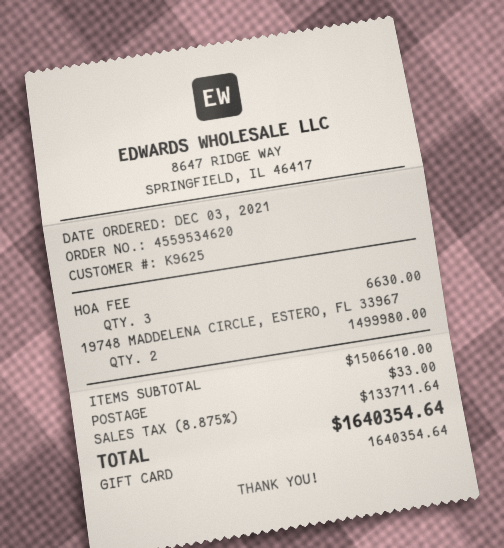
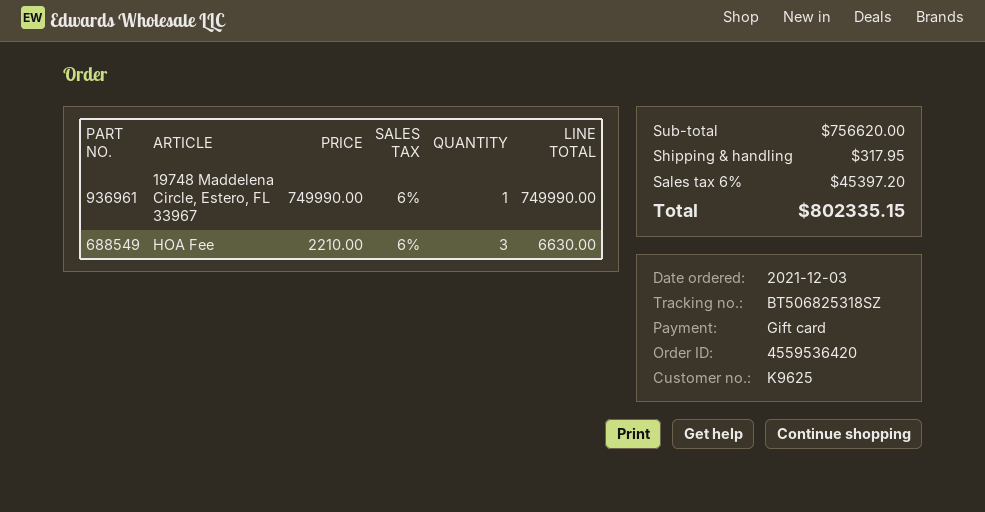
order number: 4559534620 -> 4559536420
19748 MADDELENA CIRCLE, ESTERO, FL 33967: 2 for 1499980.00 -> 1 for 749990.00
subtotal: 1506610.00 -> 756620.00
shipping: 33.00 -> 317.95
tax: 8.875% = 133711.64 -> 6% = 45397.20
total: 1640354.64 -> 802335.15

